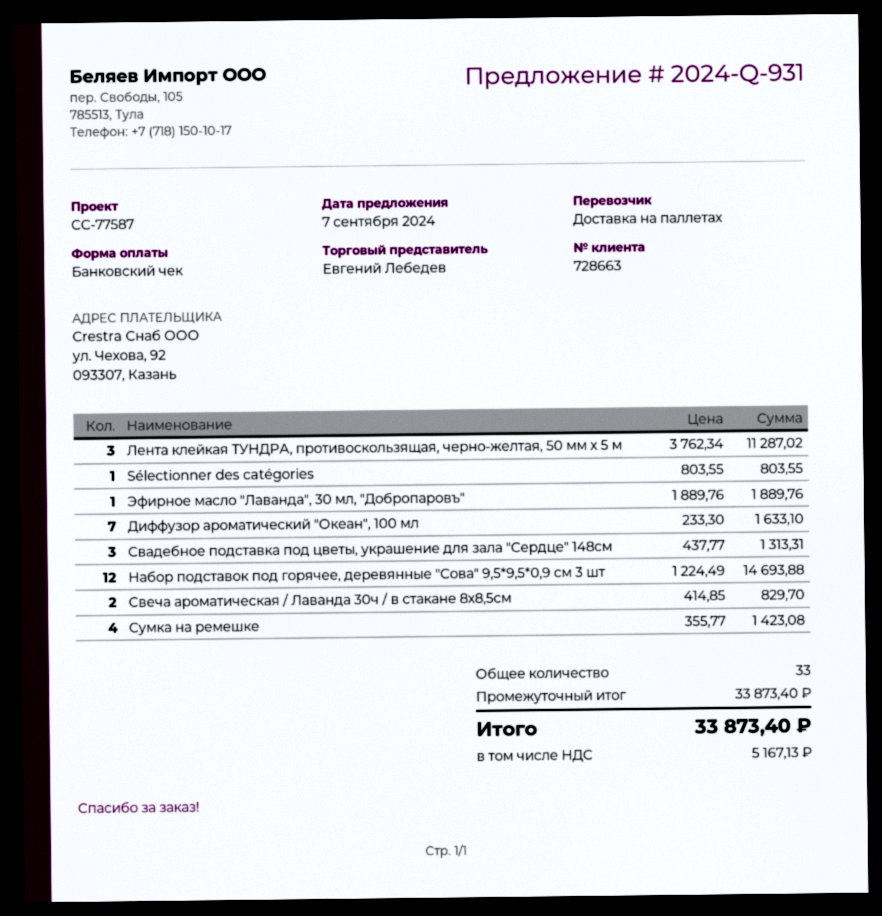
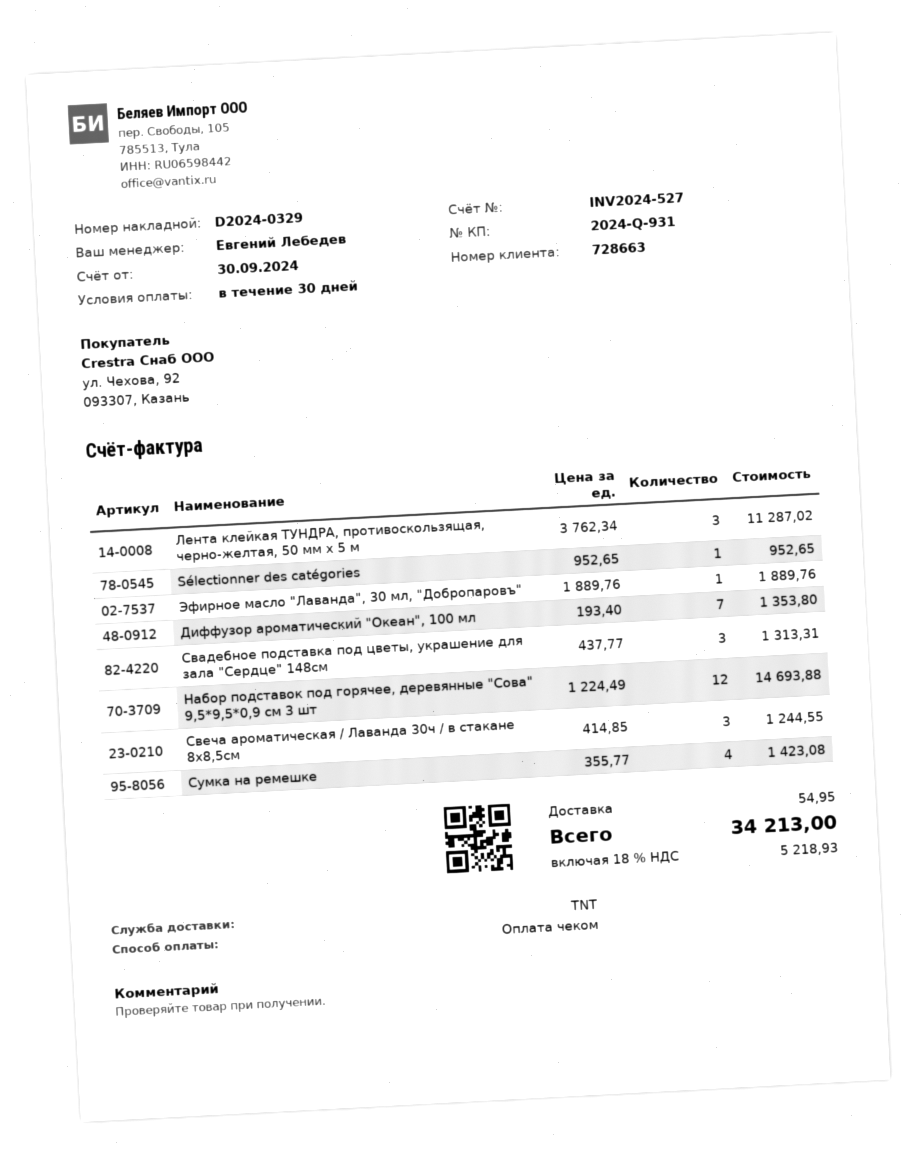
shipping method: pallet freight -> TNT
Sélectionner des catégories: 1 x 803.55 = 803.55 -> 1 x 952.65 = 952.65
Диффузор ароматический "Океан", 100 мл: 7 x 233.30 = 1633.10 -> 7 x 193.40 = 1353.80
Свеча ароматическая / Лаванда 30ч / в стакане 8х8,5см: 2 x 414.85 = 829.70 -> 3 x 414.85 = 1244.55
shipping: none -> 54.95
tax: 5167.13 -> 5218.93
total: 33873.40 -> 34213.00

